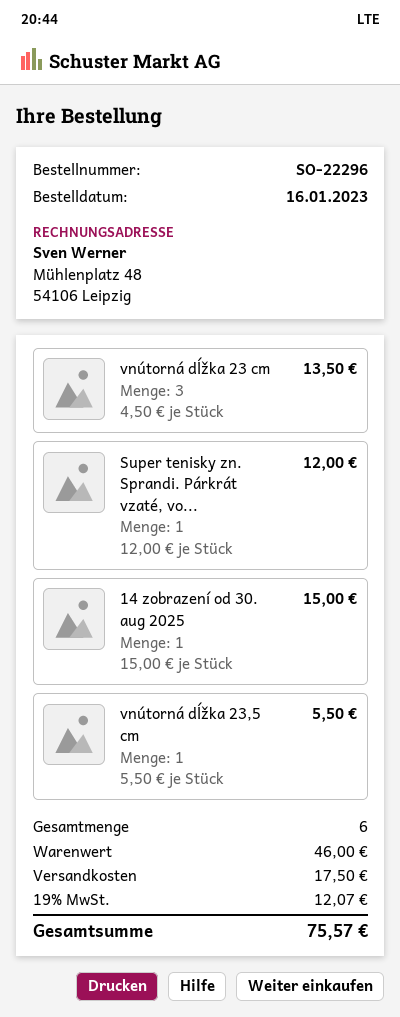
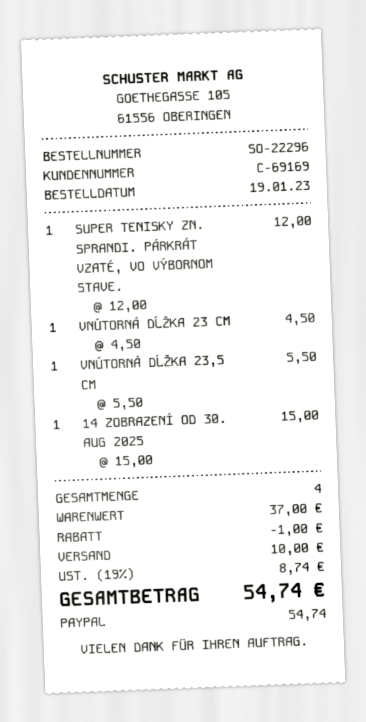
order date: 2023-01-16 -> 2023-01-19
vnútorná dĺžka 23 cm: 3 x 4.50 = 13.50 -> 1 x 4.50 = 4.50
total quantity: 6 -> 4
subtotal: 46.00 -> 37.00
discount: none -> 1.00
shipping: 17.50 -> 10.00
tax: 19% = 12.07 -> 19% = 8.74
total: 75.57 -> 54.74

